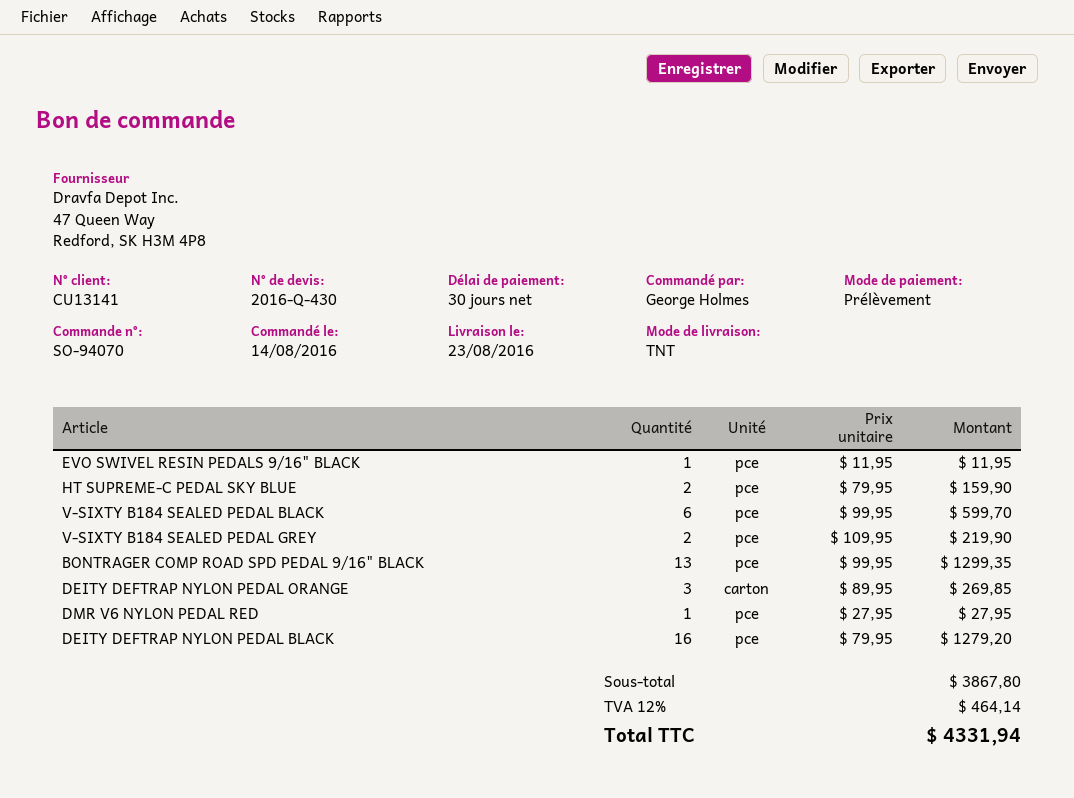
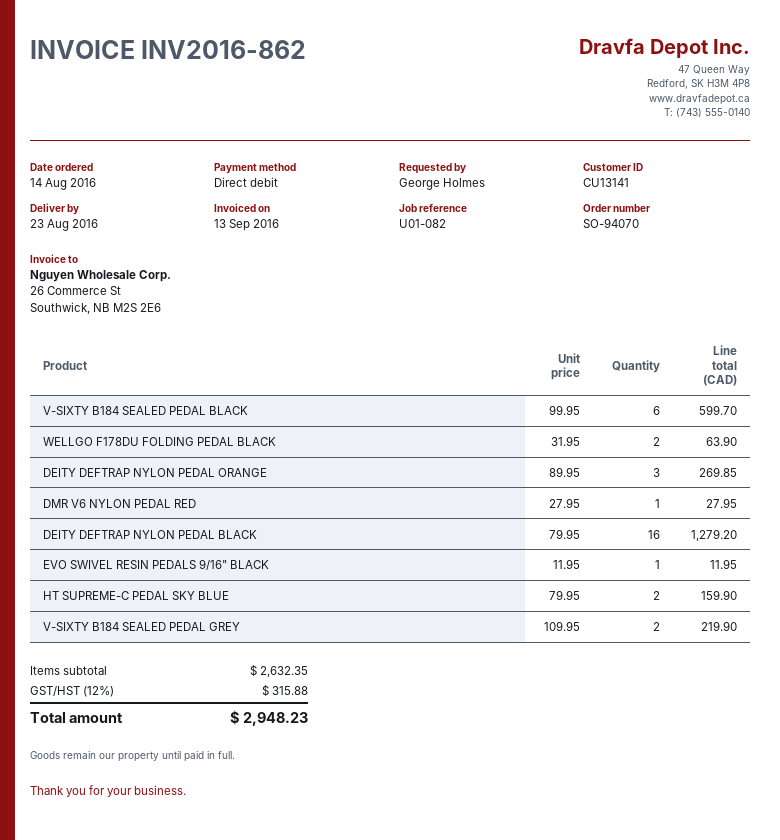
BONTRAGER COMP ROAD SPD PEDAL 9/16" BLACK: 13 x 99.95 = 1299.35 -> none
WELLGO F178DU FOLDING PEDAL BLACK: none -> 2 x 31.95 = 63.90
subtotal: 3867.80 -> 2632.35
tax: 12% = 464.14 -> 12% = 315.88
total: 4331.94 -> 2948.23

